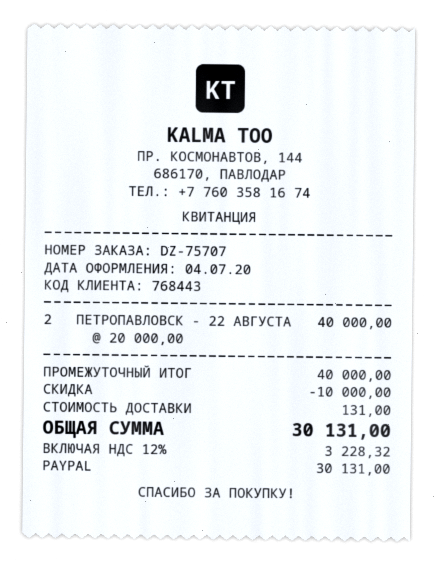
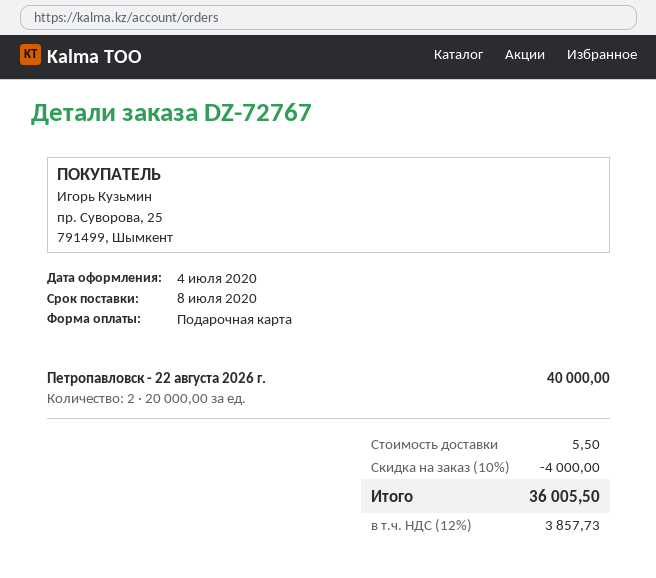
order number: DZ-75707 -> DZ-72767
payment method: PayPal -> gift card
discount: 10000.00 -> 4000.00
shipping: 131.00 -> 5.50
tax: 12% = 3228.32 -> 12% = 3857.73
total: 30131.00 -> 36005.50

